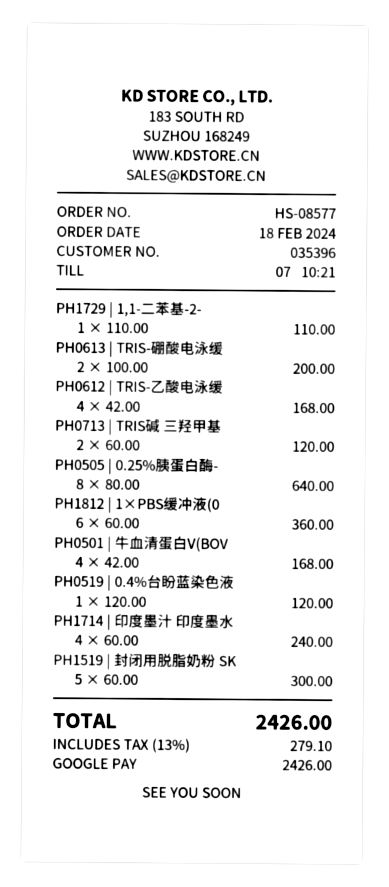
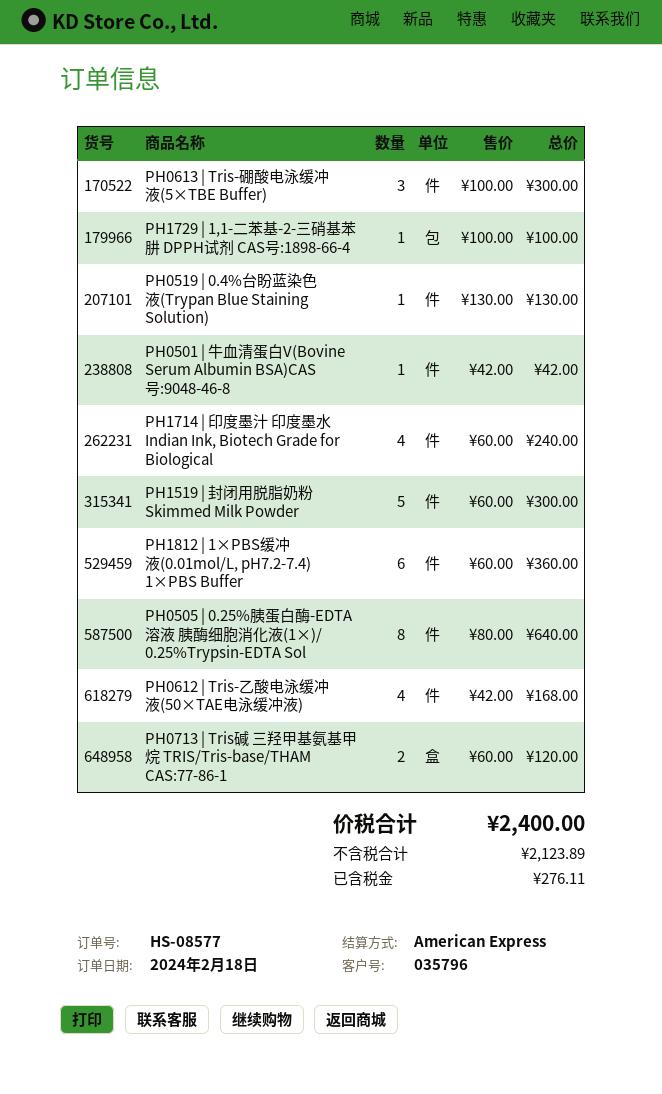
customer number: 035396 -> 035796
payment method: Google Pay -> American Express
PH1729 | 1,1-二苯基-2-: 1 x 110.00 = 110.00 -> 1 x 100.00 = 100.00
PH0613 | TRIS-硼酸电泳缓: 2 x 100.00 = 200.00 -> 3 x 100.00 = 300.00
PH0501 | 牛血清蛋白V(BOV: 4 x 42.00 = 168.00 -> 1 x 42.00 = 42.00
PH0519 | 0.4%台盼蓝染色液: 1 x 120.00 = 120.00 -> 1 x 130.00 = 130.00
tax: 279.10 -> 276.11
total: 2426.00 -> 2400.00

